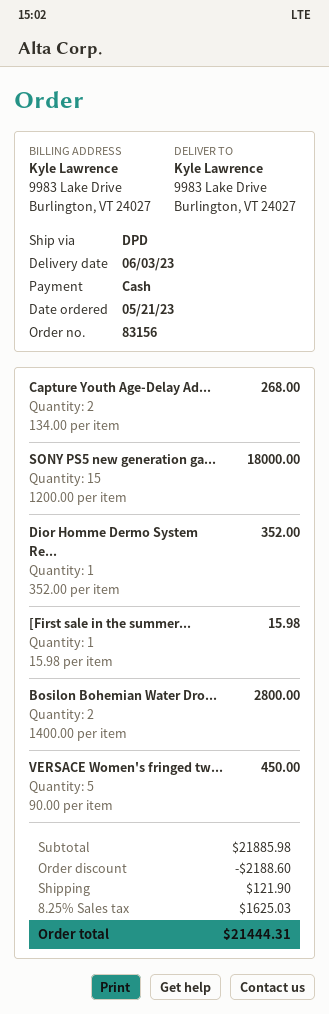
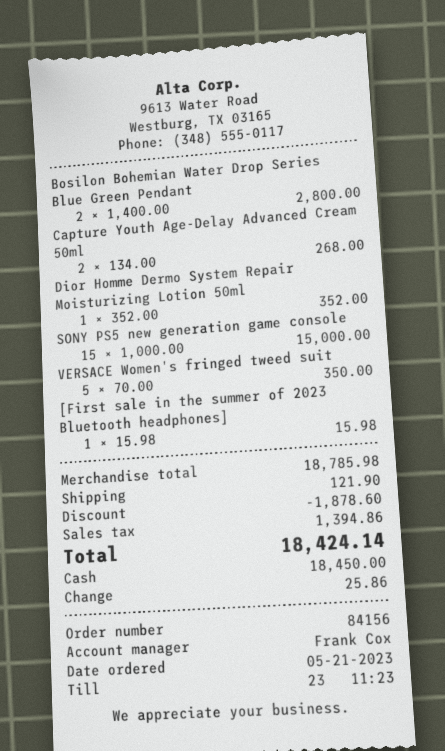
order number: 83156 -> 84156
SONY PS5 new generation ga...: 15 x 1200.00 = 18000.00 -> 15 x 1000.00 = 15000.00
VERSACE Women's fringed tw...: 5 x 90.00 = 450.00 -> 5 x 70.00 = 350.00
subtotal: 21885.98 -> 18785.98
discount: 2188.60 -> 1878.60
tax: 1625.03 -> 1394.86
total: 21444.31 -> 18424.14

